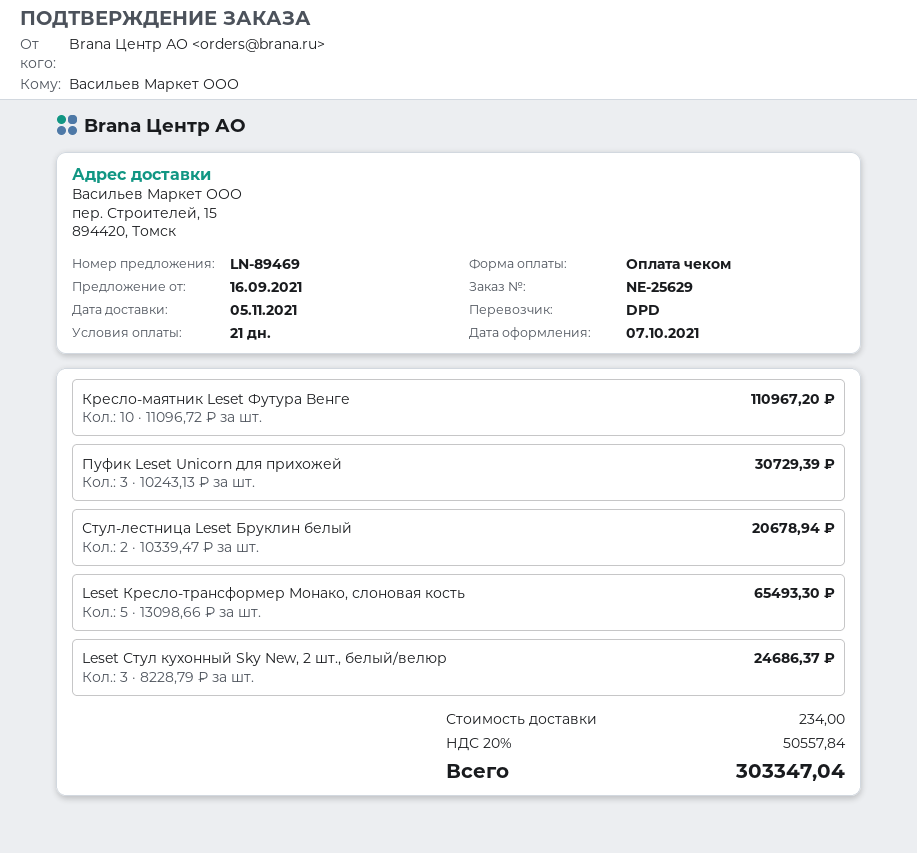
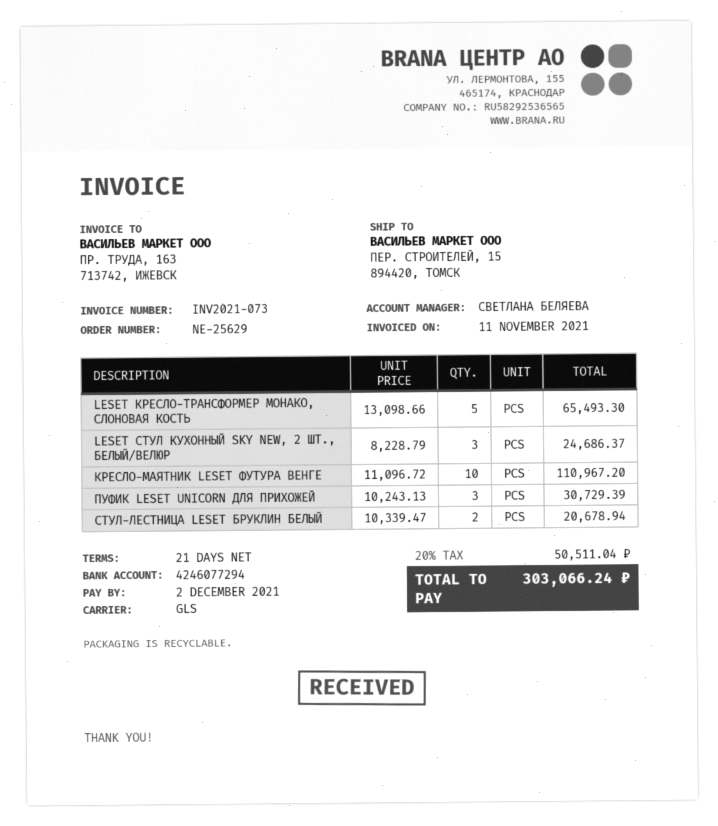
shipping method: DPD -> GLS
shipping: 234.00 -> none
tax: 20% = 50557.84 -> 20% = 50511.04
total: 303347.04 -> 303066.24

